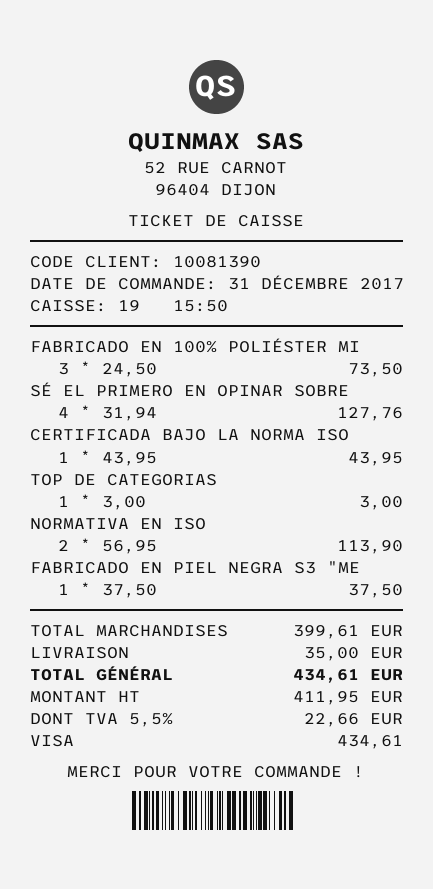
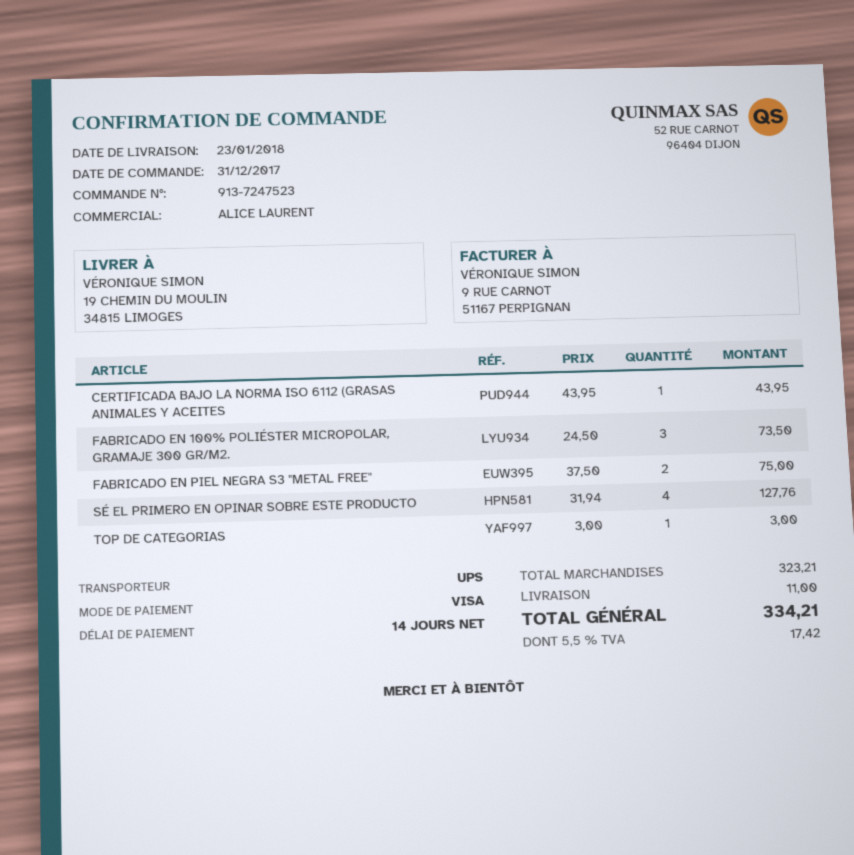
NORMATIVA EN ISO: 2 x 56.95 = 113.90 -> none
FABRICADO EN PIEL NEGRA S3 "ME: 1 x 37.50 = 37.50 -> 2 x 37.50 = 75.00
subtotal: 399.61 -> 323.21
shipping: 35.00 -> 11.00
tax: 5.5% = 22.66 -> 5.5% = 17.42
total: 434.61 -> 334.21

